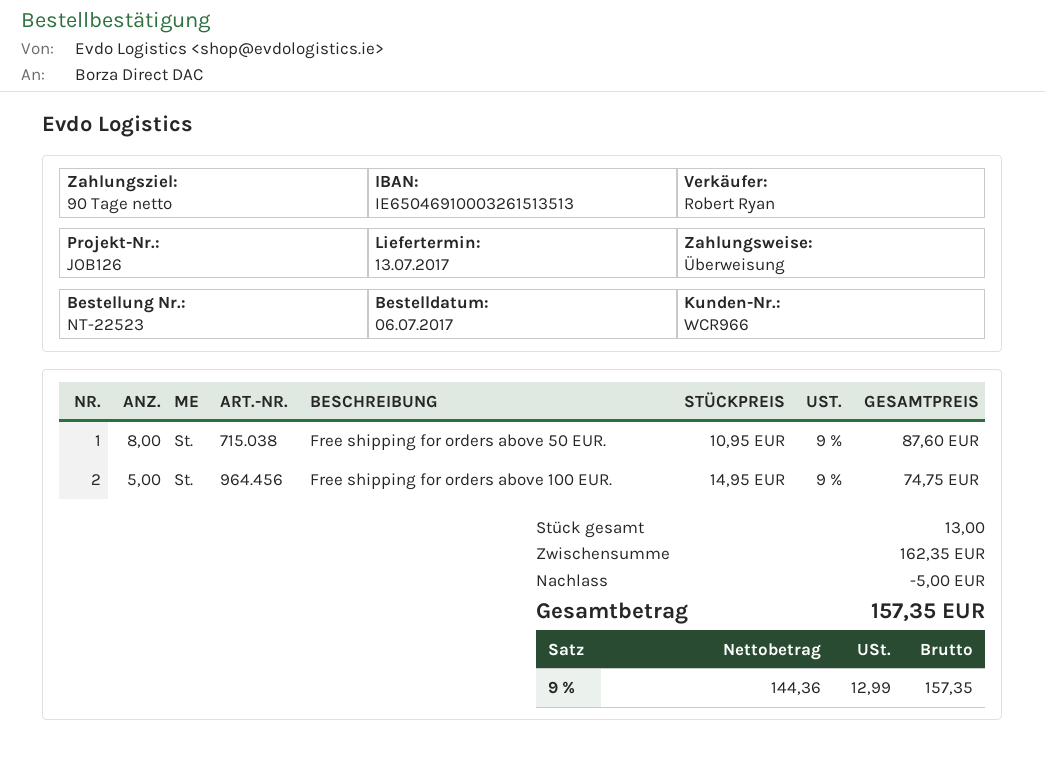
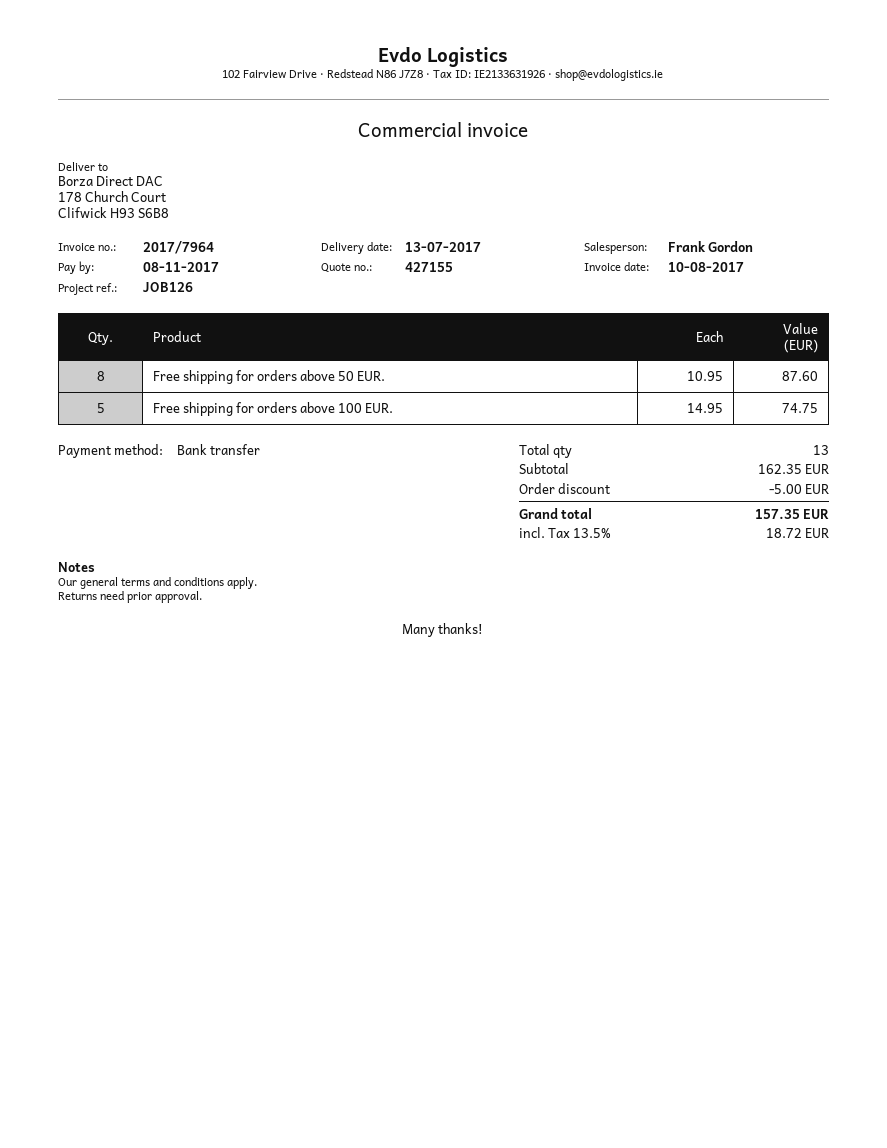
sales rep: Robert Ryan -> Frank Gordon
tax: 9% = 12.99 -> 13.5% = 18.72

